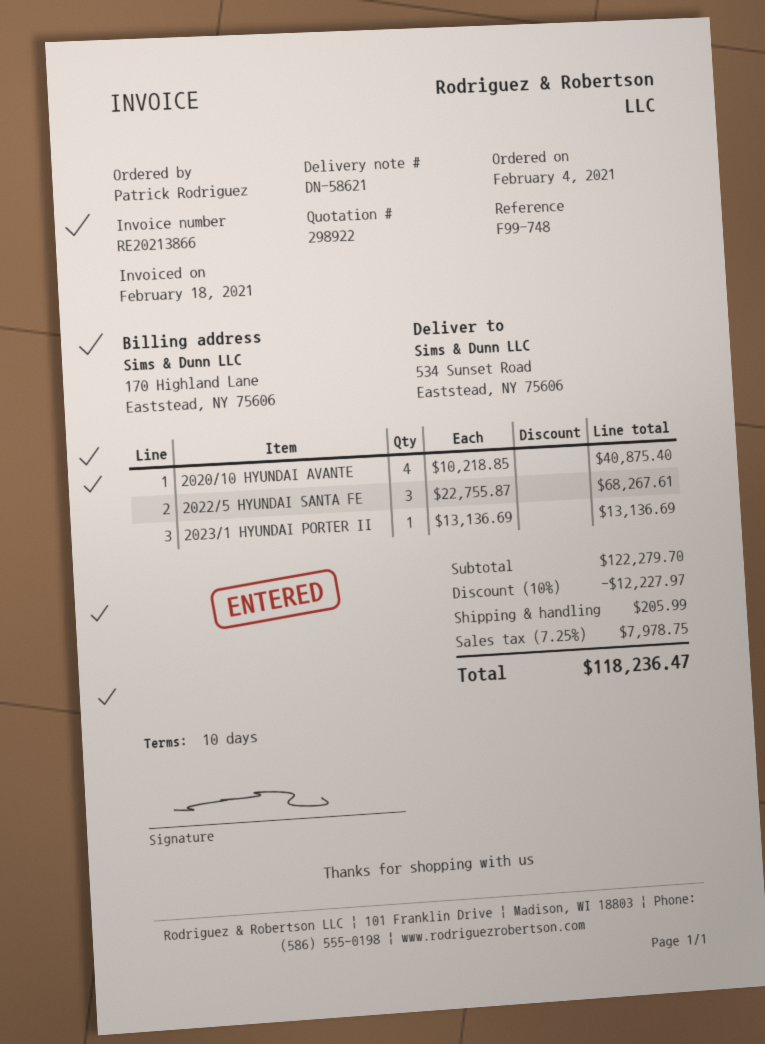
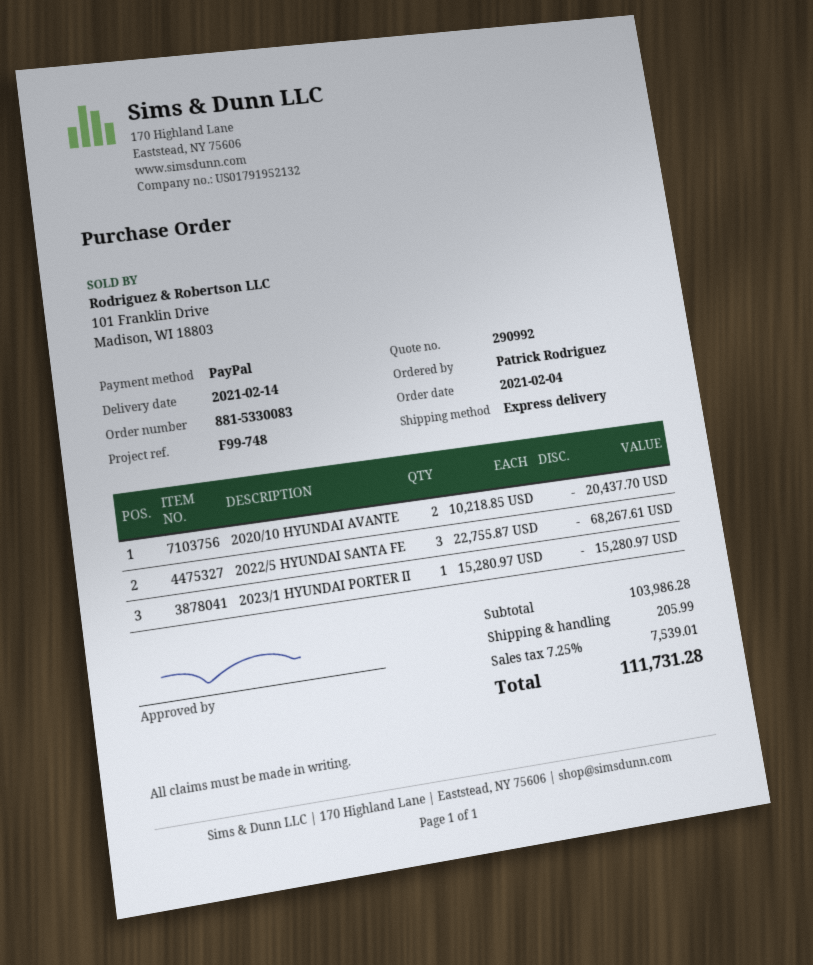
quote number: 298922 -> 290992
2020/10 HYUNDAI AVANTE: 4 x 10218.85 = 40875.40 -> 2 x 10218.85 = 20437.70
2023/1 HYUNDAI PORTER II: 1 x 13136.69 = 13136.69 -> 1 x 15280.97 = 15280.97
subtotal: 122279.70 -> 103986.28
discount: 10% = 12227.97 -> none
tax: 7.25% = 7978.75 -> 7.25% = 7539.01
total: 118236.47 -> 111731.28

